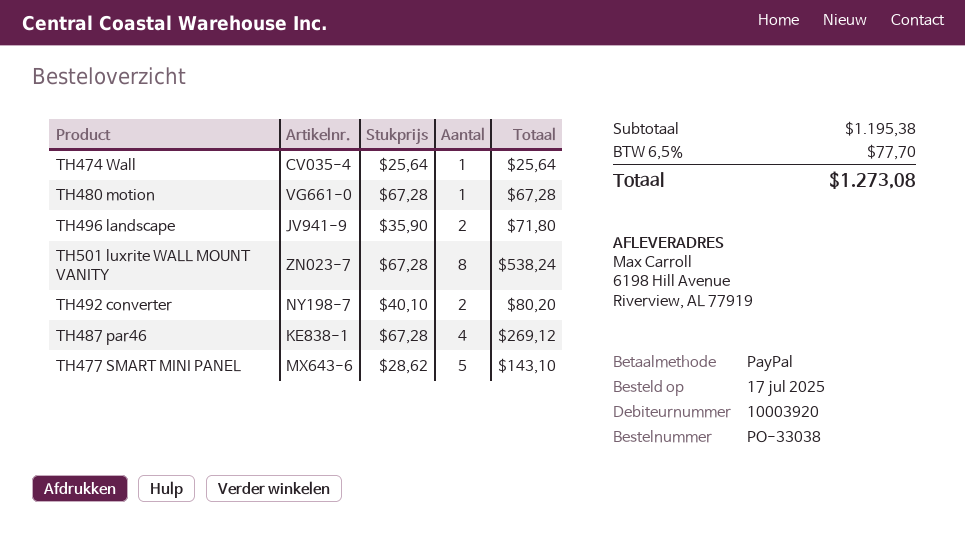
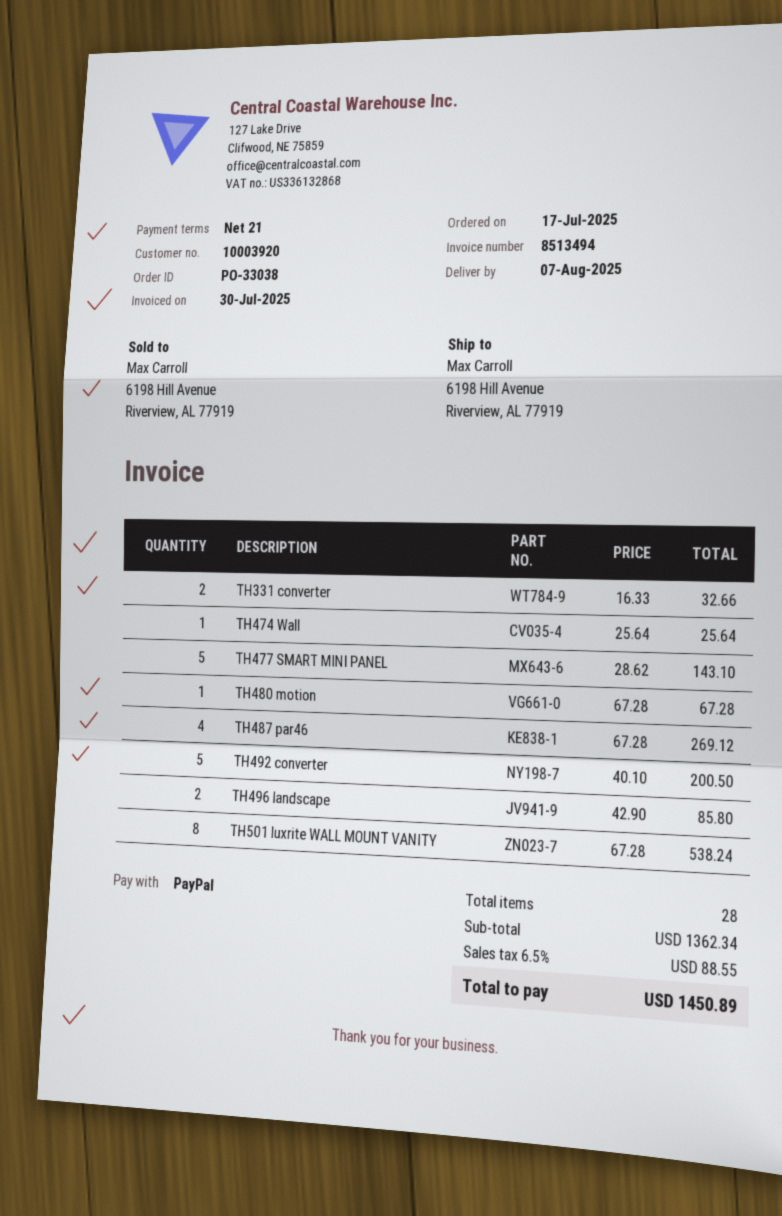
TH496 landscape: 2 x 35.90 = 71.80 -> 2 x 42.90 = 85.80
TH492 converter: 2 x 40.10 = 80.20 -> 5 x 40.10 = 200.50
TH331 converter: none -> 2 x 16.33 = 32.66
subtotal: 1195.38 -> 1362.34
tax: 6.5% = 77.70 -> 6.5% = 88.55
total: 1273.08 -> 1450.89

